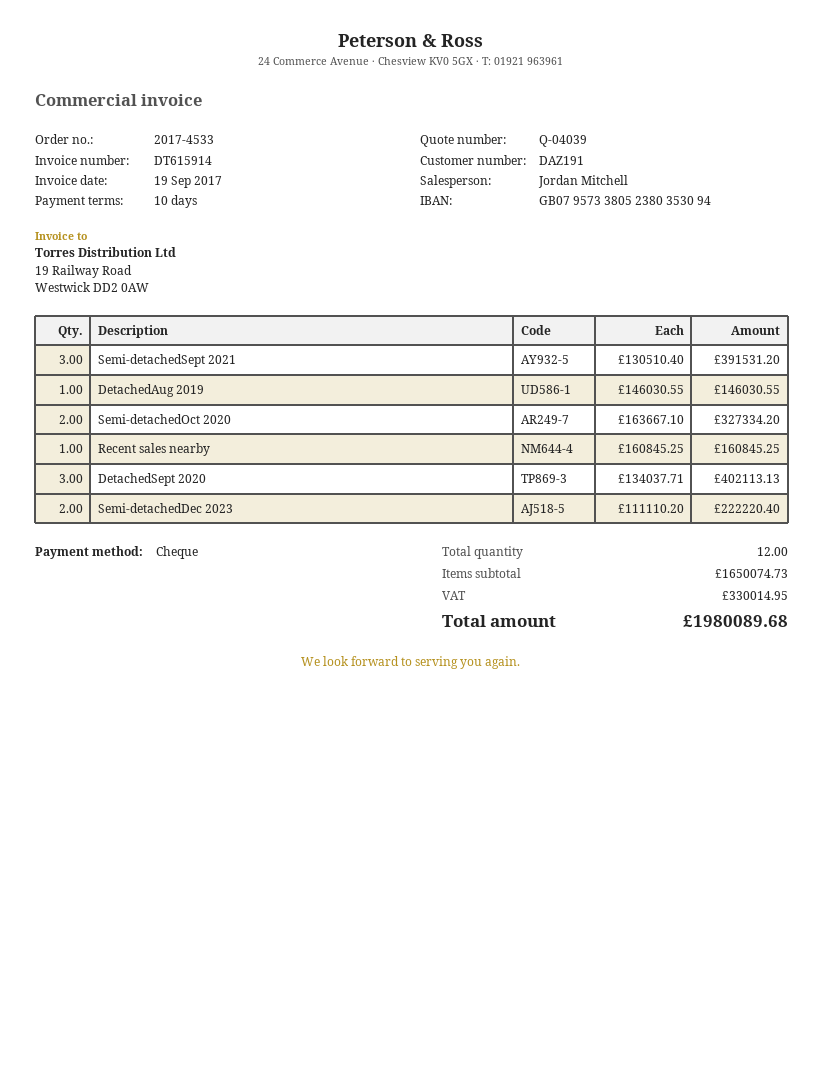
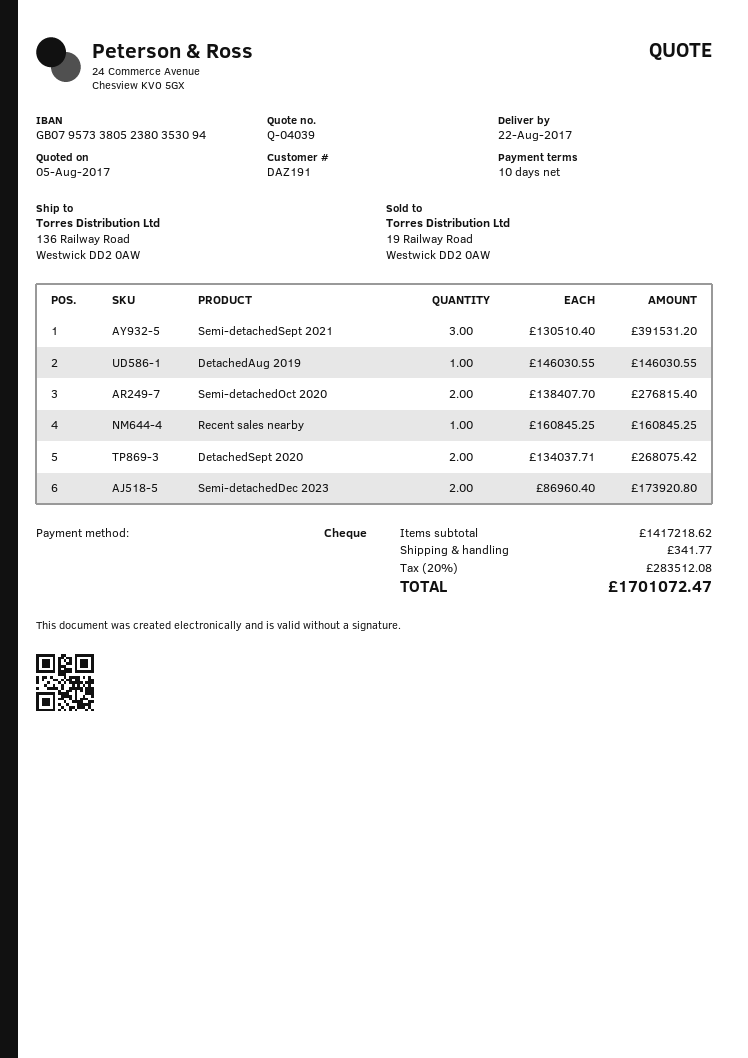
Semi-detachedOct 2020: 2 x 163667.10 = 327334.20 -> 2 x 138407.70 = 276815.40
DetachedSept 2020: 3 x 134037.71 = 402113.13 -> 2 x 134037.71 = 268075.42
Semi-detachedDec 2023: 2 x 111110.20 = 222220.40 -> 2 x 86960.40 = 173920.80
subtotal: 1650074.73 -> 1417218.62
shipping: none -> 341.77
tax: 330014.95 -> 283512.08
total: 1980089.68 -> 1701072.47

